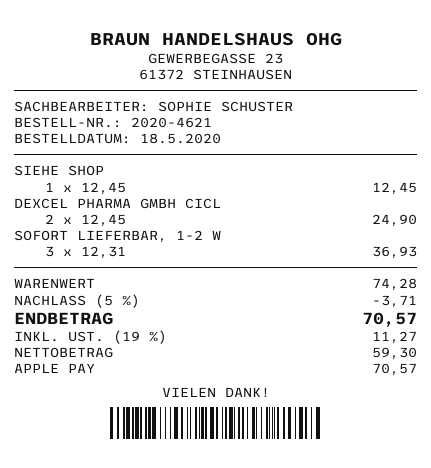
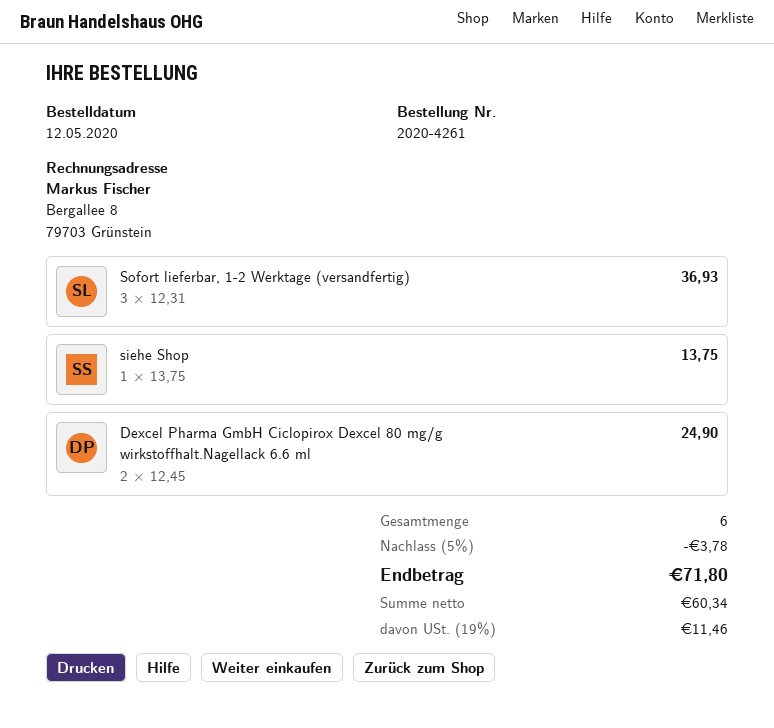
order number: 2020-4621 -> 2020-4261
order date: 2020-05-18 -> 2020-05-12
SIEHE SHOP: 1 x 12.45 = 12.45 -> 1 x 13.75 = 13.75
discount: 5% = 3.71 -> 5% = 3.78
net: 59.30 -> 60.34
tax: 19% = 11.27 -> 19% = 11.46
total: 70.57 -> 71.80

